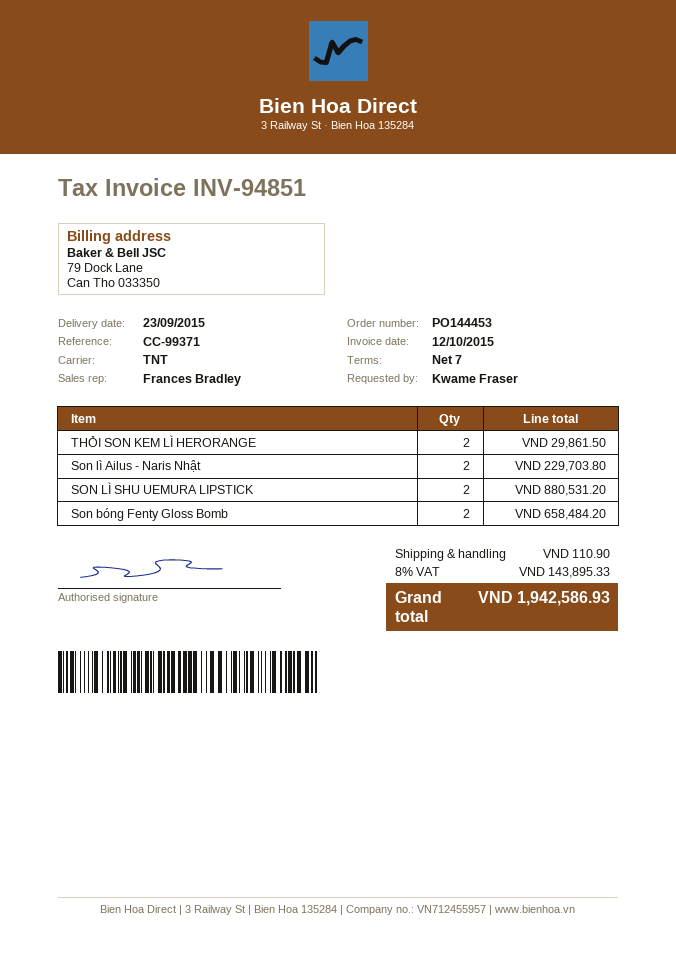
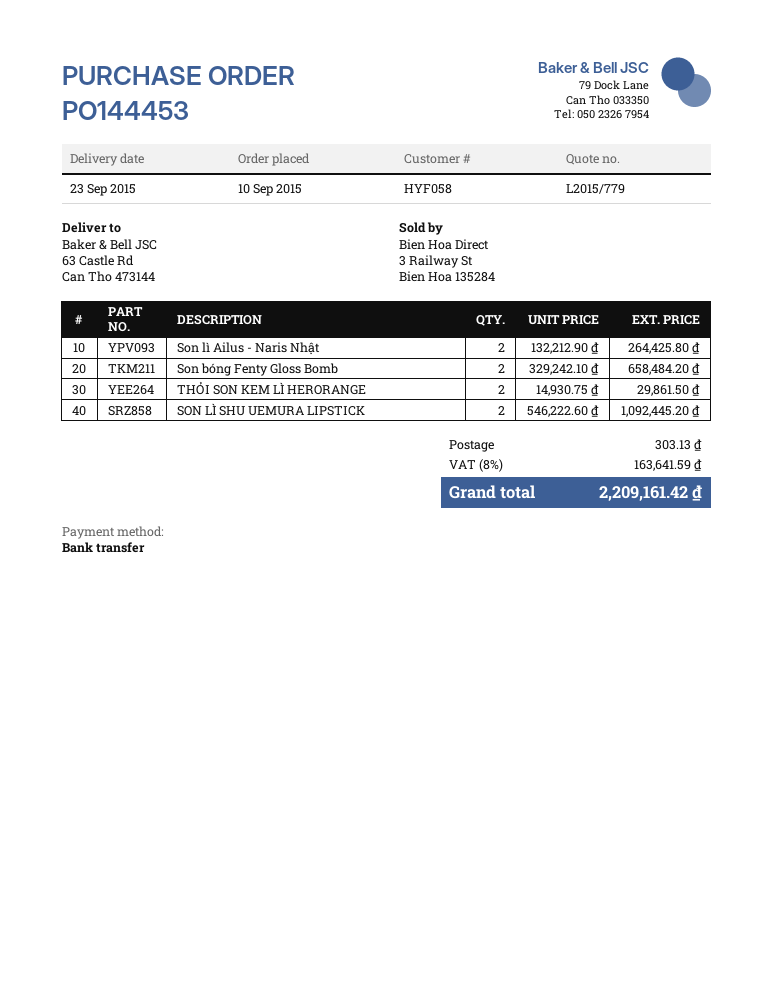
Son lì Ailus - Naris Nhật: 2 for 229703.80 -> 2 for 264425.80
SON LÌ SHU UEMURA LIPSTICK: 2 for 880531.20 -> 2 for 1092445.20
shipping: 110.90 -> 303.13
tax: 8% = 143895.33 -> 8% = 163641.59
total: 1942586.93 -> 2209161.42

